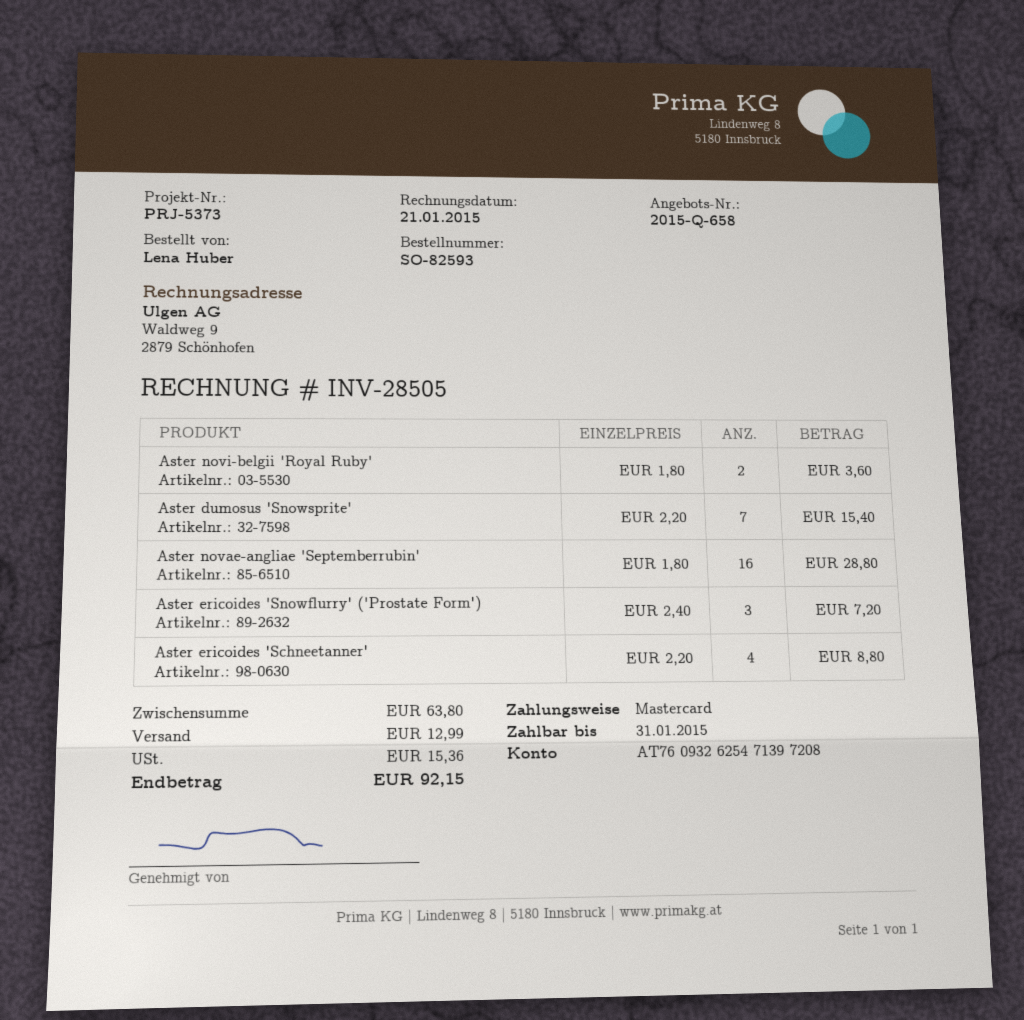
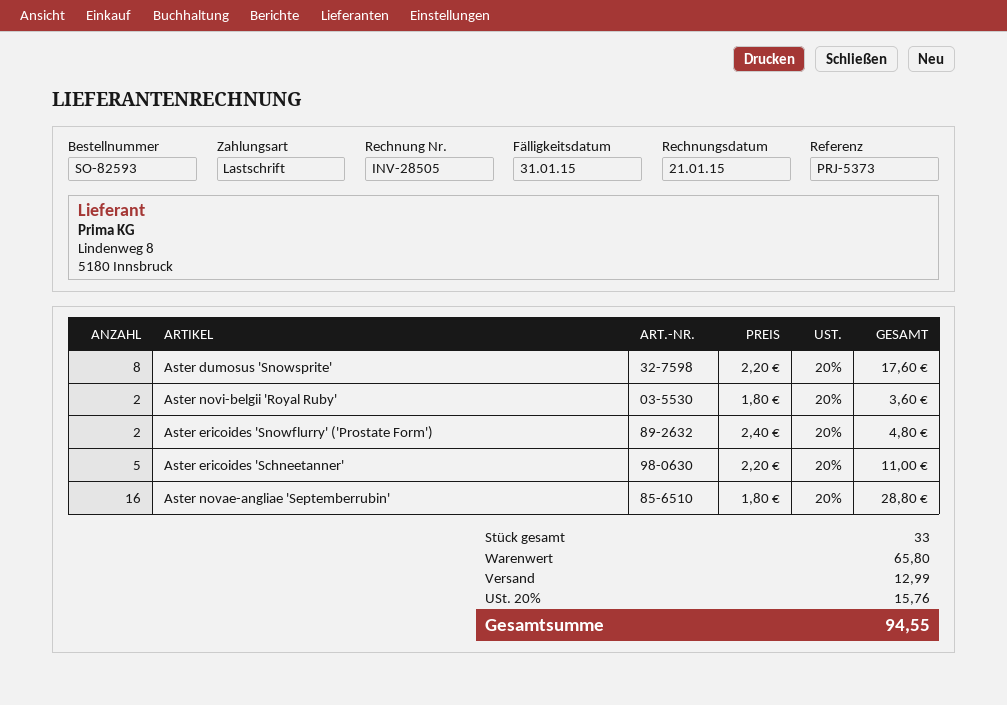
payment method: Mastercard -> direct debit
Aster dumosus 'Snowsprite': 7 x 2.20 = 15.40 -> 8 x 2.20 = 17.60
Aster ericoides 'Snowflurry' ('Prostate Form'): 3 x 2.40 = 7.20 -> 2 x 2.40 = 4.80
Aster ericoides 'Schneetanner': 4 x 2.20 = 8.80 -> 5 x 2.20 = 11.00
subtotal: 63.80 -> 65.80
tax: 15.36 -> 15.76
total: 92.15 -> 94.55

